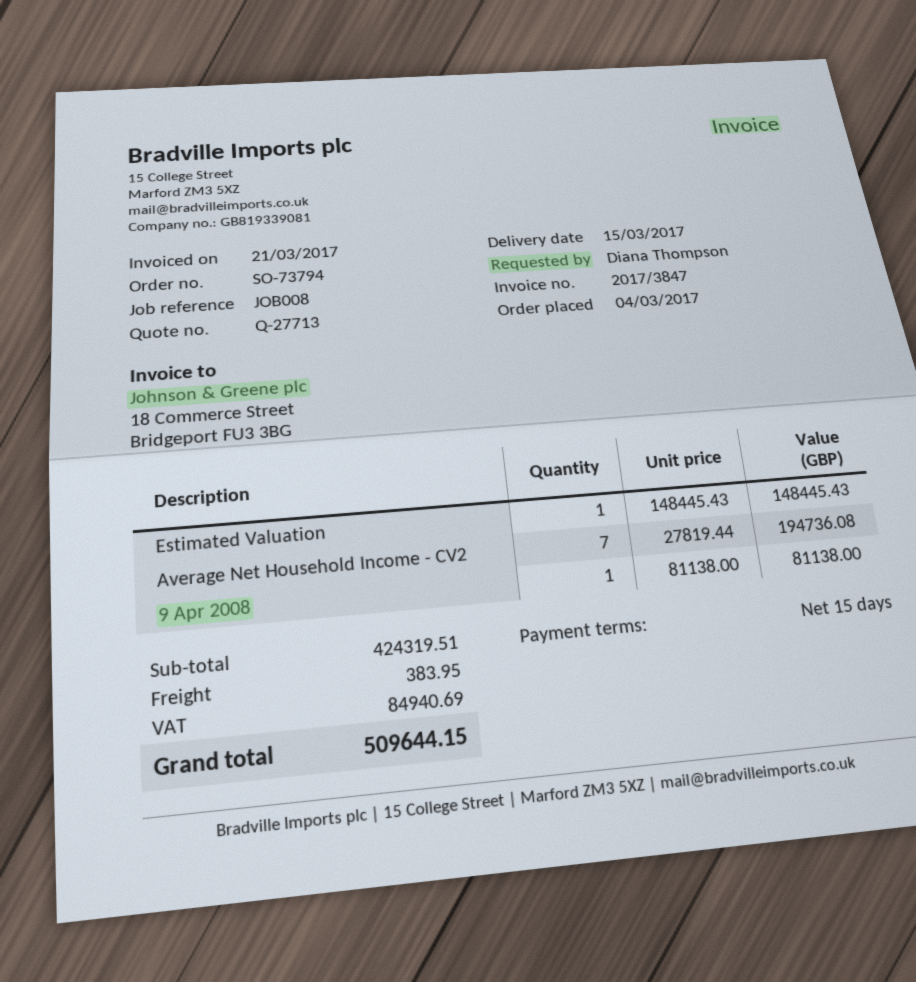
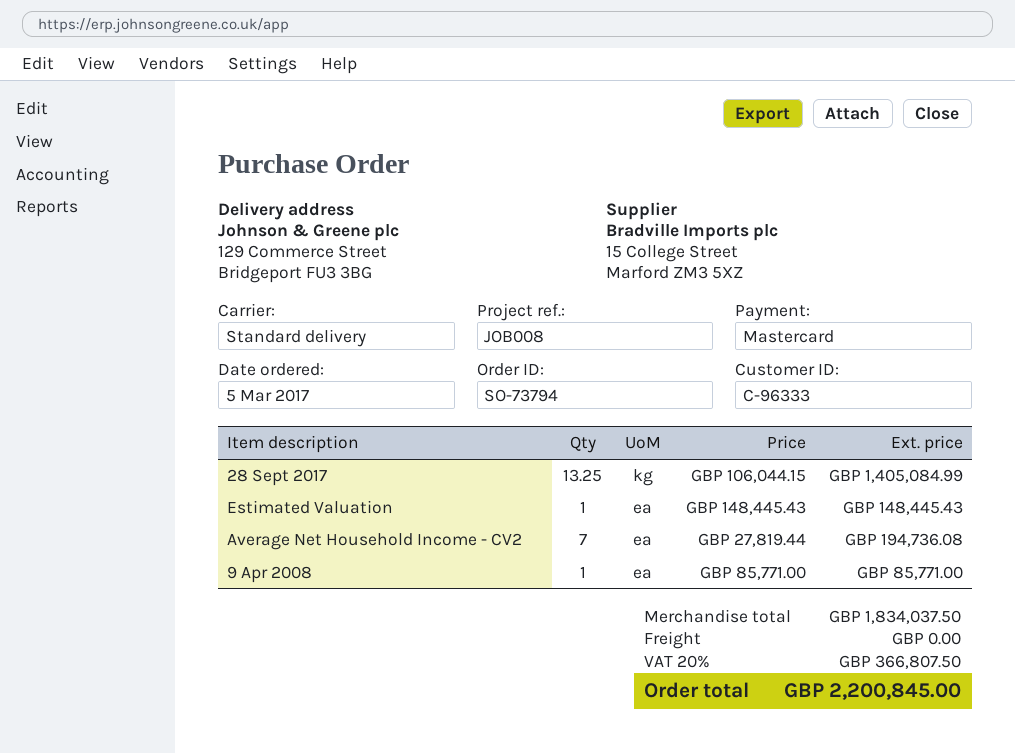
order date: 2017-03-04 -> 2017-03-05
9 Apr 2008: 1 x 81138.00 = 81138.00 -> 1 x 85771.00 = 85771.00
28 Sept 2017: none -> 13.25 x 106044.15 = 1405084.99
subtotal: 424319.51 -> 1834037.50
shipping: 383.95 -> 0.00
tax: 84940.69 -> 366807.50
total: 509644.15 -> 2200845.00

